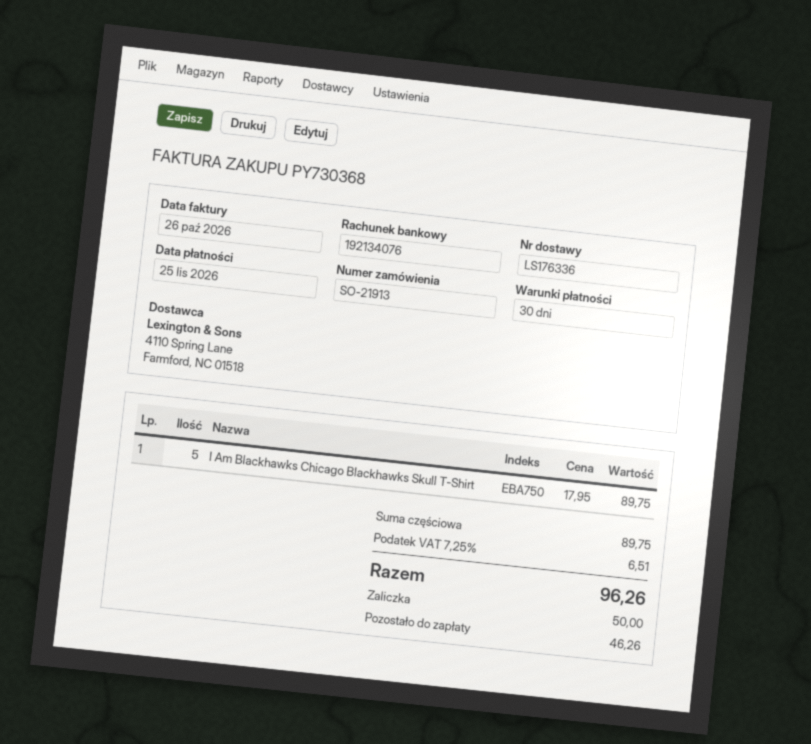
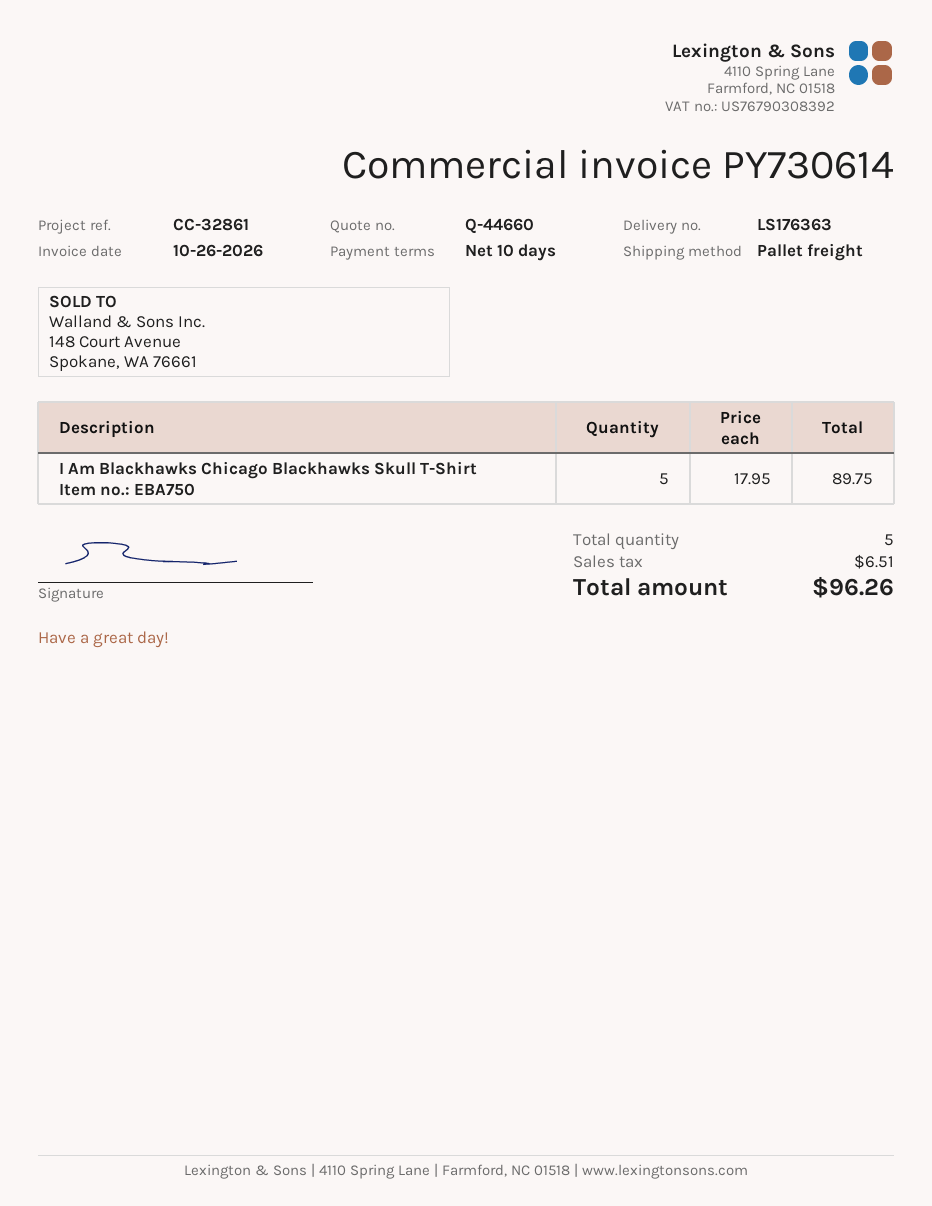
delivery note number: LS176336 -> LS176363
invoice number: PY730368 -> PY730614
payment terms: 30 days -> 10 days

